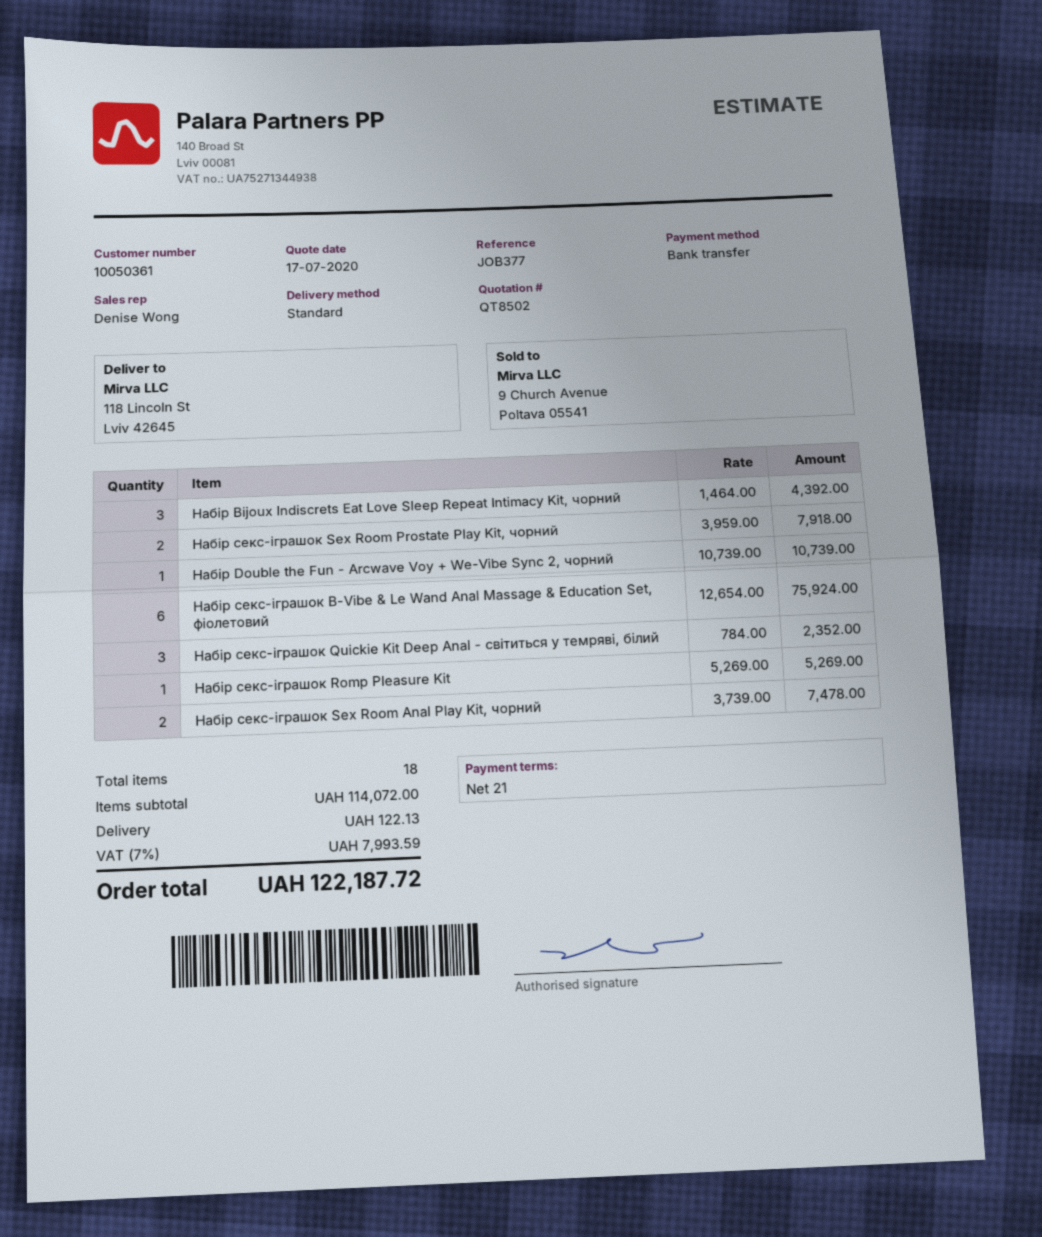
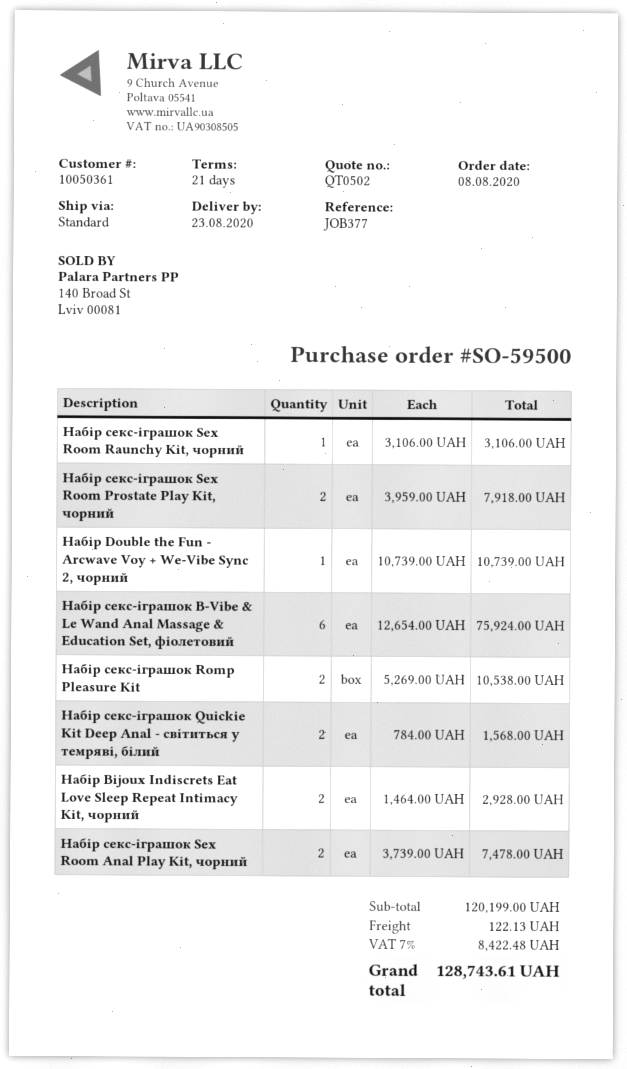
quote number: QT8502 -> QT0502
Набір Bijoux Indiscrets Eat Love Sleep Repeat Intimacy Kit, чорний: 3 x 1464.00 = 4392.00 -> 2 x 1464.00 = 2928.00
Набір секс-іграшок Quickie Kit Deep Anal - світиться у темряві, білий: 3 x 784.00 = 2352.00 -> 2 x 784.00 = 1568.00
Набір секс-іграшок Romp Pleasure Kit: 1 x 5269.00 = 5269.00 -> 2 x 5269.00 = 10538.00
Набір секс-іграшок Sex Room Raunchy Kit, чорний: none -> 1 x 3106.00 = 3106.00
subtotal: 114072.00 -> 120199.00
tax: 7% = 7993.59 -> 7% = 8422.48
total: 122187.72 -> 128743.61

